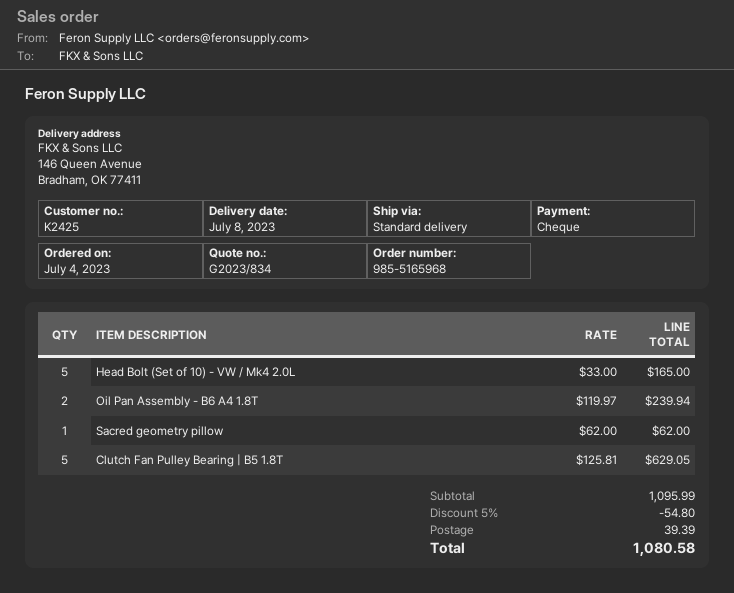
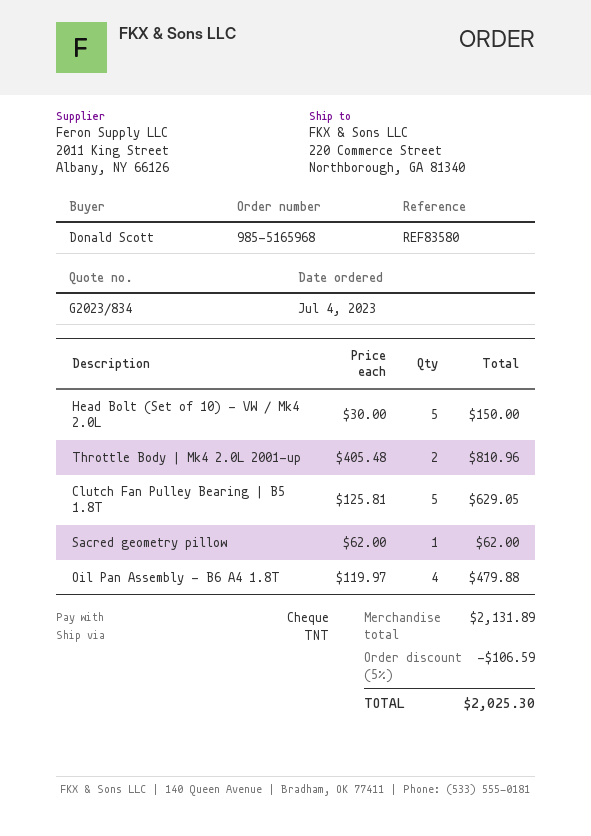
shipping method: standard -> TNT
ship to: 146 Queen Avenue, Bradham, OK 77411 -> 220 Commerce Street, Northborough, GA 81340
Head Bolt (Set of 10) - VW / Mk4 2.0L: 5 x 33.00 = 165.00 -> 5 x 30.00 = 150.00
Oil Pan Assembly - B6 A4 1.8T: 2 x 119.97 = 239.94 -> 4 x 119.97 = 479.88
Throttle Body | Mk4 2.0L 2001-up: none -> 2 x 405.48 = 810.96
subtotal: 1095.99 -> 2131.89
discount: 5% = 54.80 -> 5% = 106.59
shipping: 39.39 -> none
total: 1080.58 -> 2025.30

